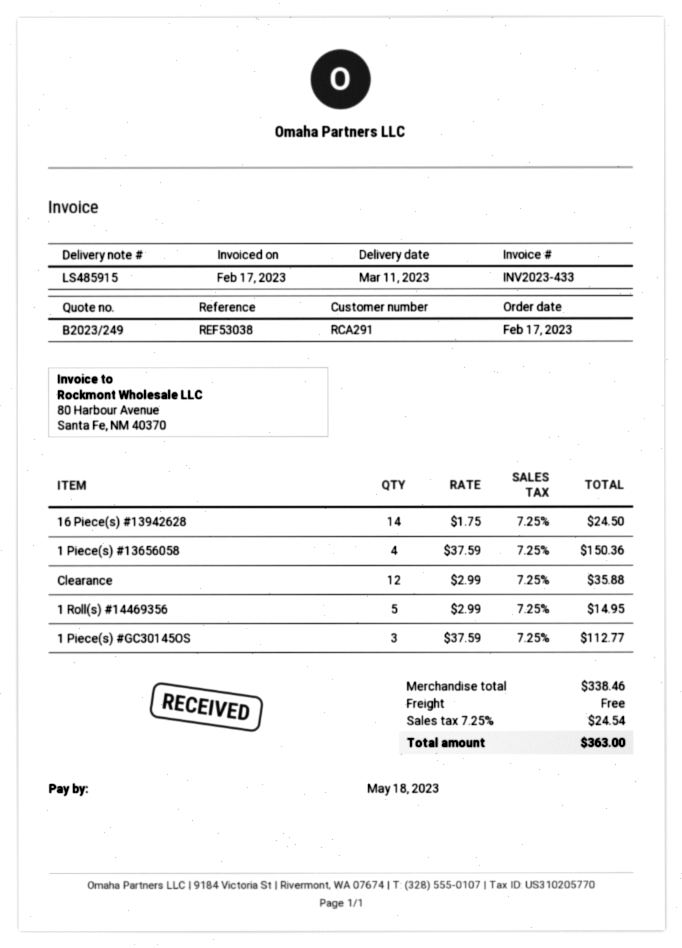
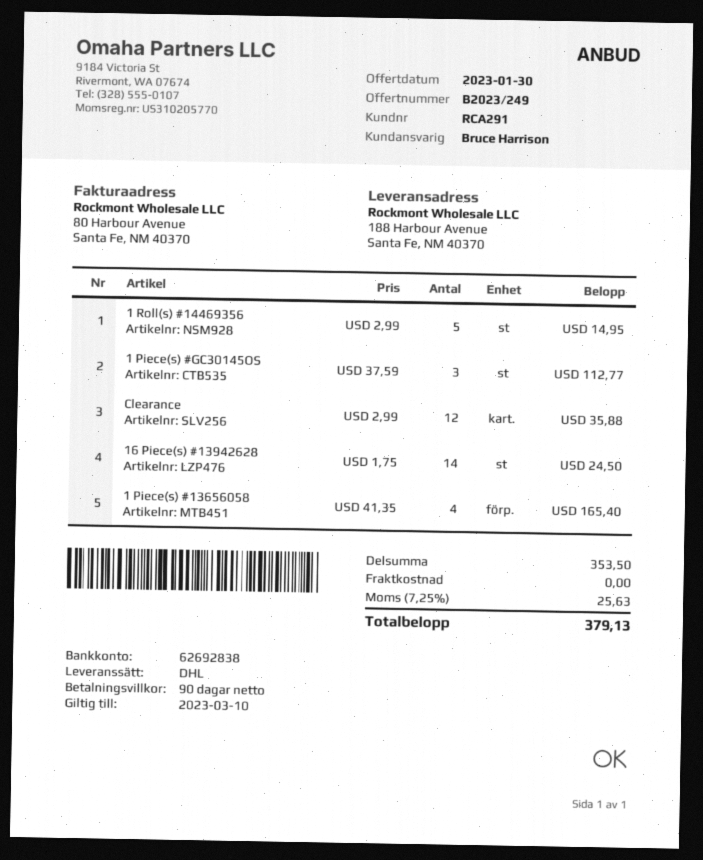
1 Piece(s) #13656058: 4 x 37.59 = 150.36 -> 4 x 41.35 = 165.40
subtotal: 338.46 -> 353.50
tax: 7.25% = 24.54 -> 7.25% = 25.63
total: 363.00 -> 379.13

